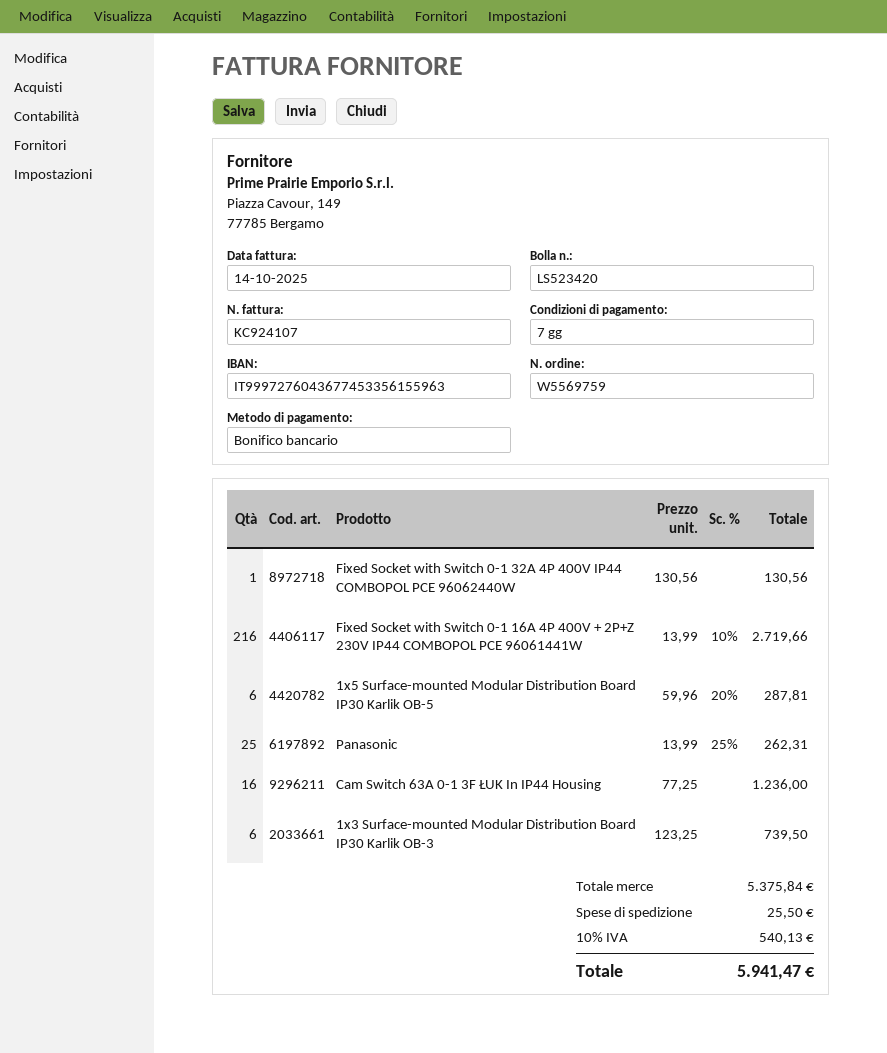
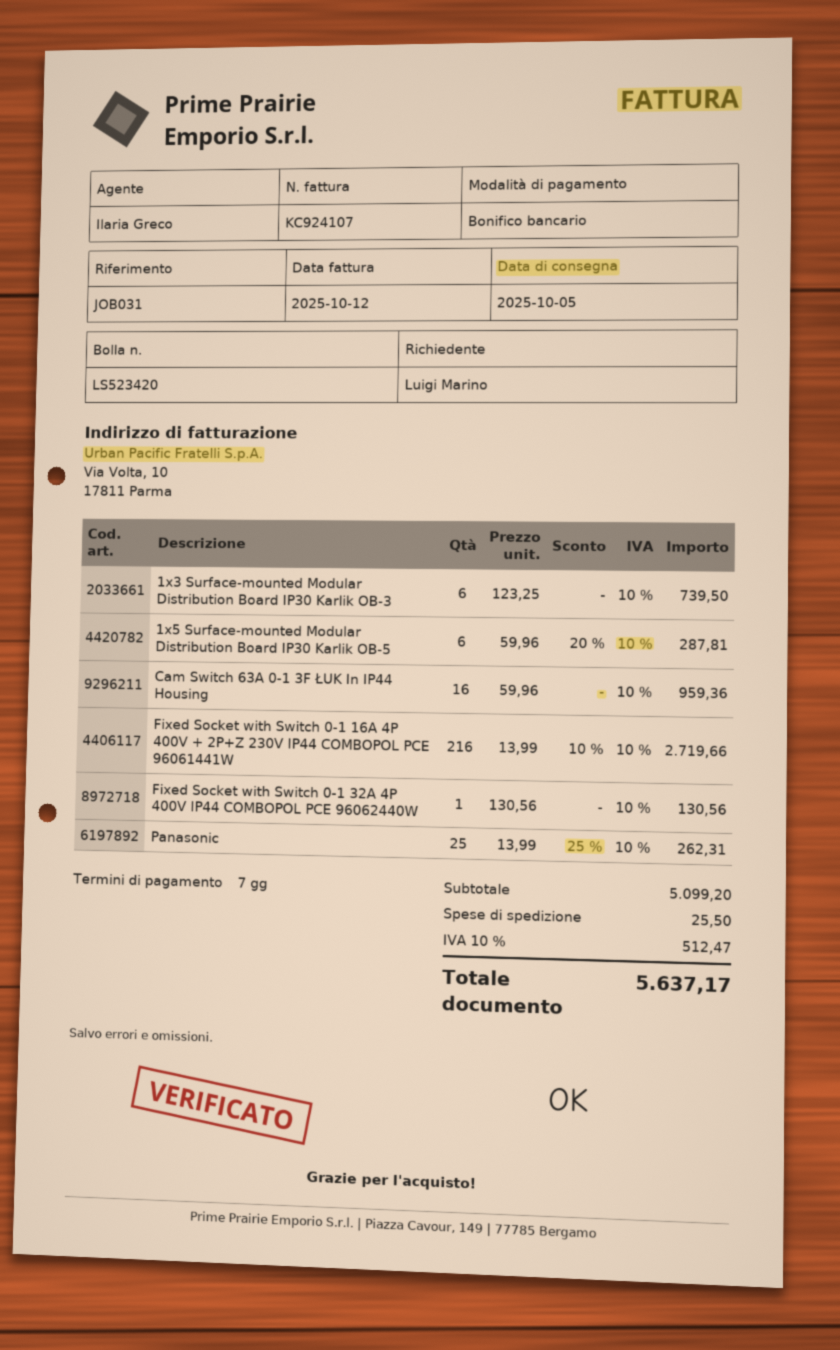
invoice date: 2025-10-14 -> 2025-10-12
Cam Switch 63A 0-1 3F ŁUK In IP44 Housing: 16 x 77.25 = 1236.00 -> 16 x 59.96 = 959.36
subtotal: 5375.84 -> 5099.20
tax: 10% = 540.13 -> 10% = 512.47
total: 5941.47 -> 5637.17

